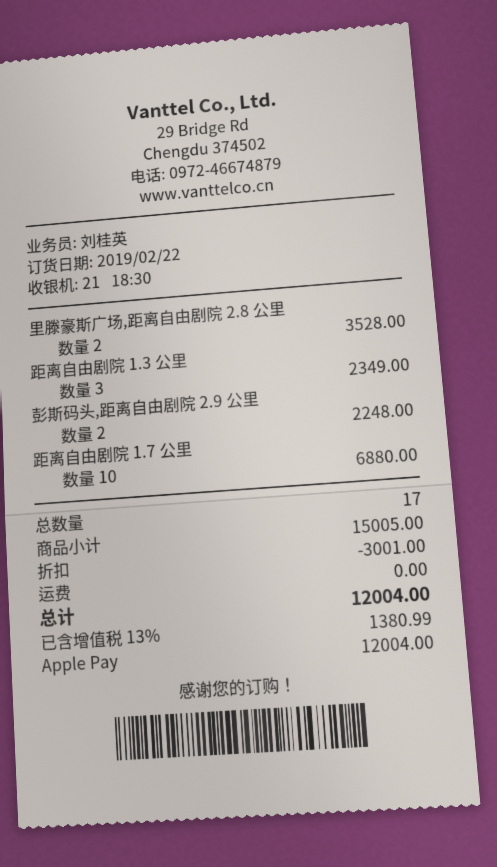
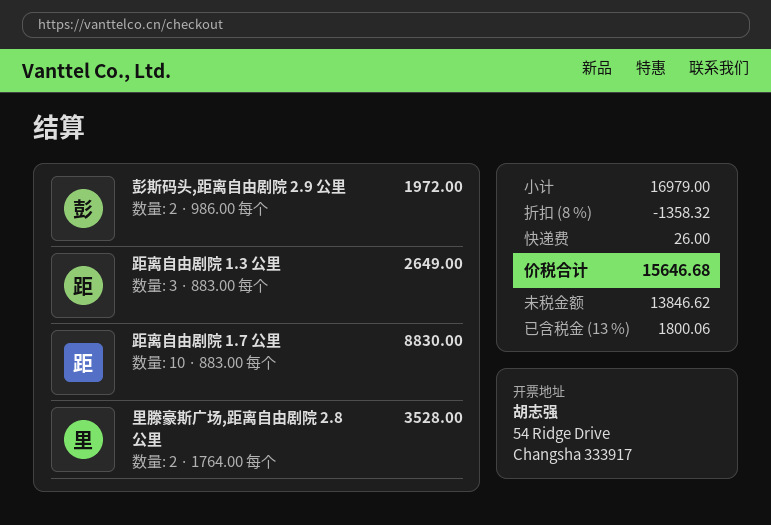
距离自由剧院 1.3 公里: 3 for 2349.00 -> 3 for 2649.00
彭斯码头,距离自由剧院 2.9 公里: 2 for 2248.00 -> 2 for 1972.00
距离自由剧院 1.7 公里: 10 for 6880.00 -> 10 for 8830.00
subtotal: 15005.00 -> 16979.00
discount: 3001.00 -> 1358.32
shipping: 0.00 -> 26.00
tax: 13% = 1380.99 -> 13% = 1800.06
total: 12004.00 -> 15646.68

